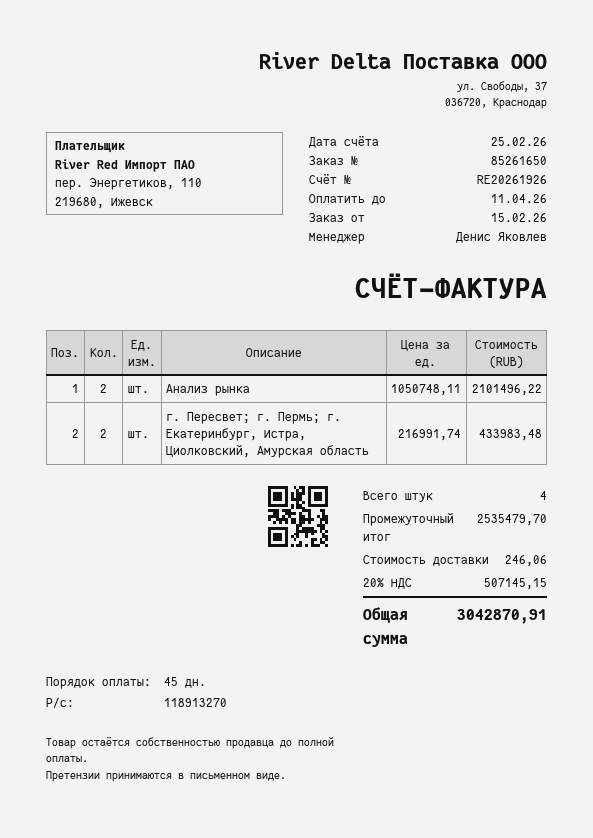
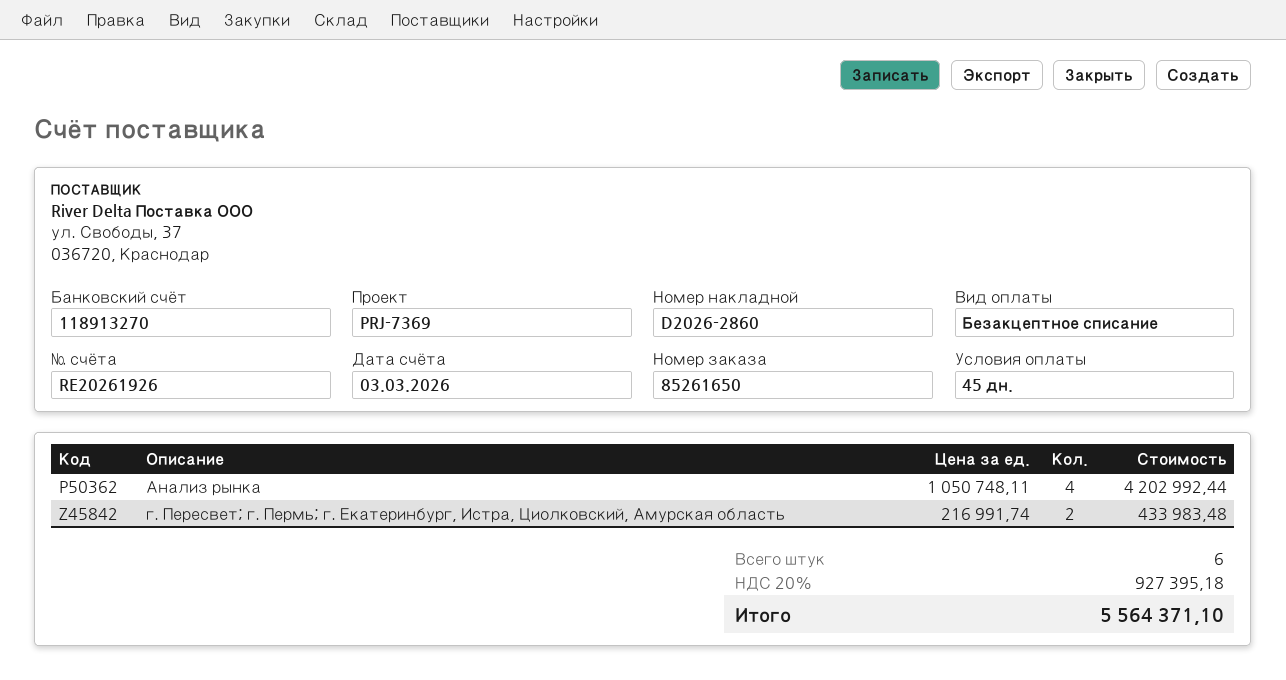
invoice date: 2026-02-25 -> 2026-03-03
Анализ рынка: 2 x 1050748.11 = 2101496.22 -> 4 x 1050748.11 = 4202992.44
total quantity: 4 -> 6
shipping: 246.06 -> none
tax: 20% = 507145.15 -> 20% = 927395.18
total: 3042870.91 -> 5564371.10

